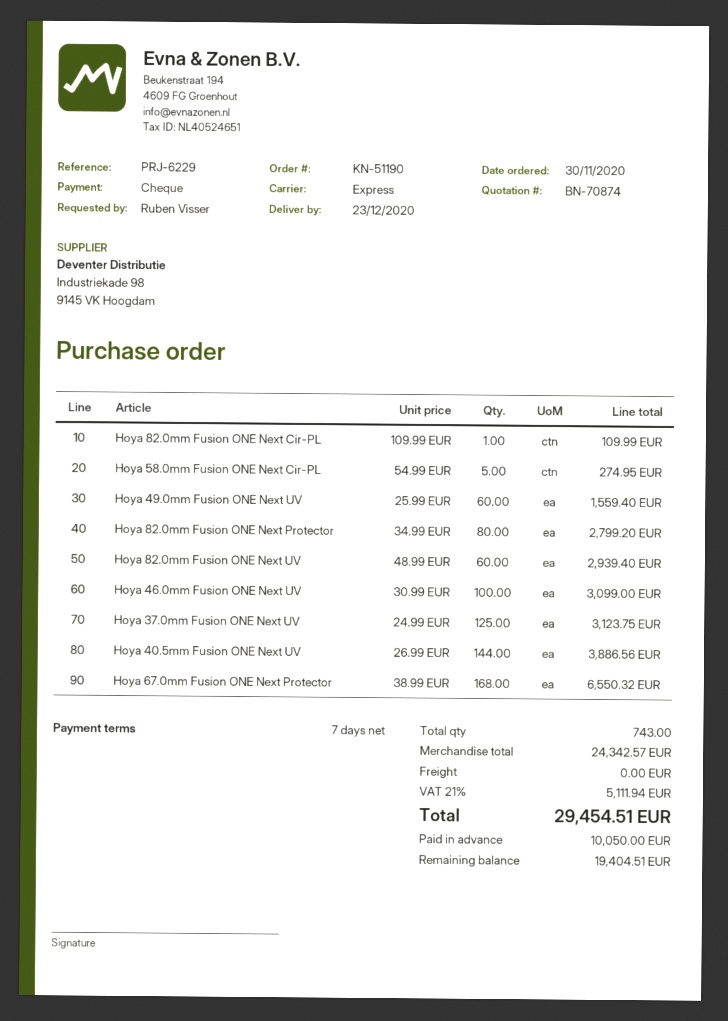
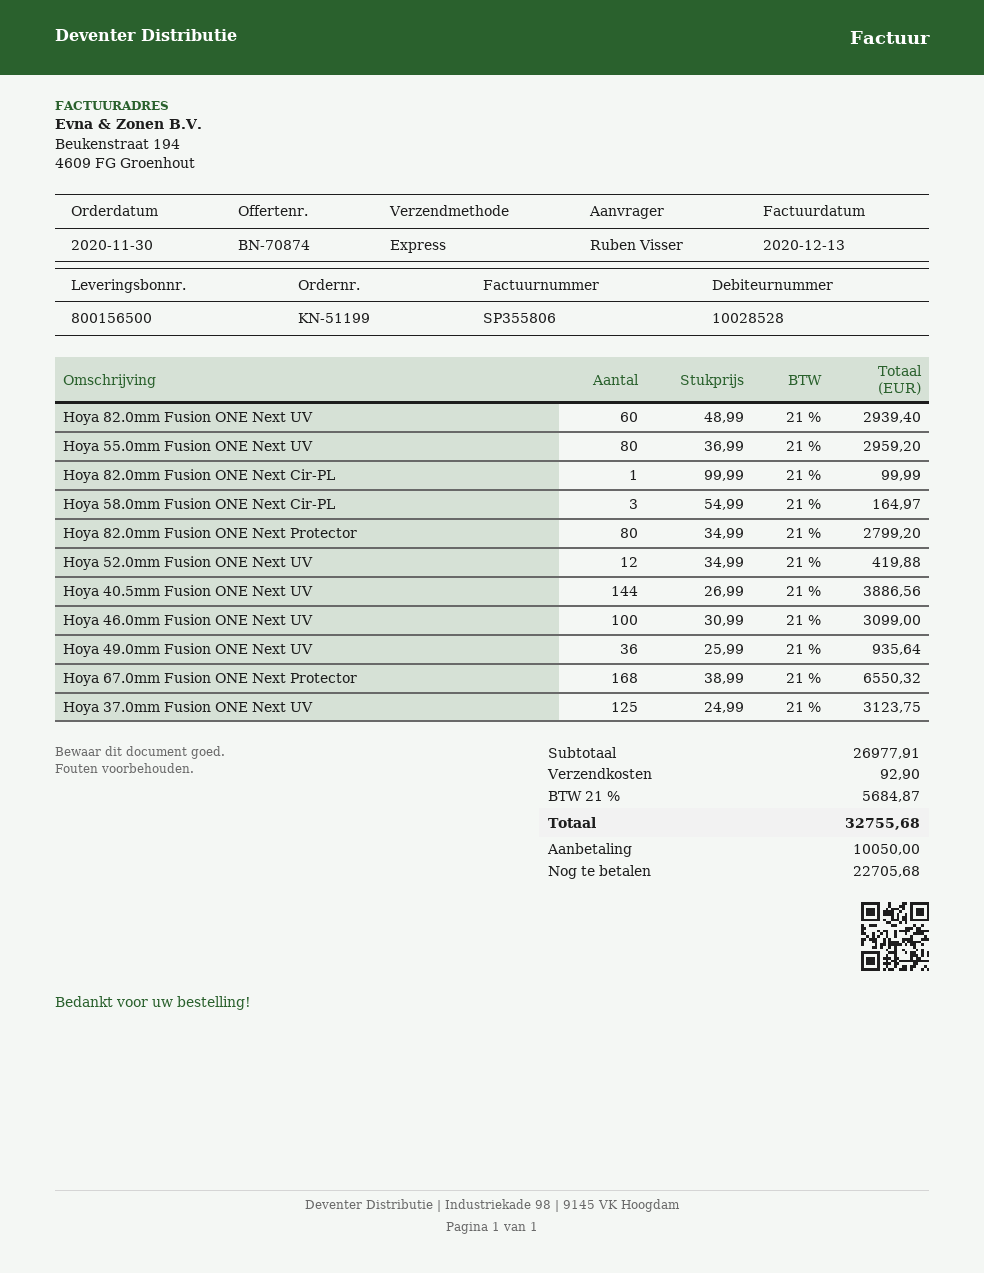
order number: KN-51190 -> KN-51199
Hoya 82.0mm Fusion ONE Next Cir-PL: 1 x 109.99 = 109.99 -> 1 x 99.99 = 99.99
Hoya 58.0mm Fusion ONE Next Cir-PL: 5 x 54.99 = 274.95 -> 3 x 54.99 = 164.97
Hoya 49.0mm Fusion ONE Next UV: 60 x 25.99 = 1559.40 -> 36 x 25.99 = 935.64
Hoya 55.0mm Fusion ONE Next UV: none -> 80 x 36.99 = 2959.20
Hoya 52.0mm Fusion ONE Next UV: none -> 12 x 34.99 = 419.88
subtotal: 24342.57 -> 26977.91
shipping: 0.00 -> 92.90
tax: 21% = 5111.94 -> 21% = 5684.87
total: 29454.51 -> 32755.68
balance: 19404.51 -> 22705.68

